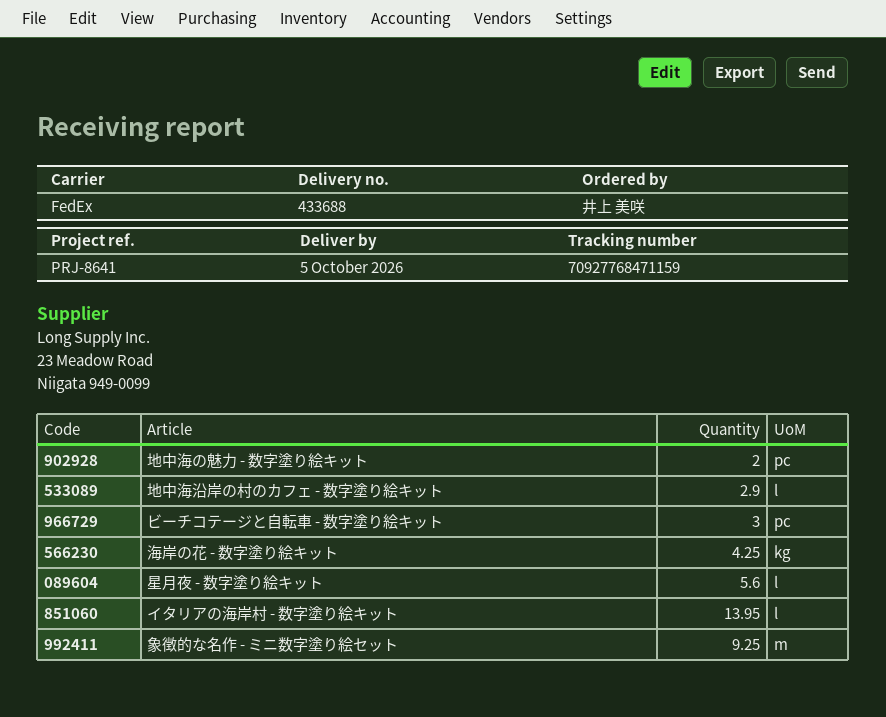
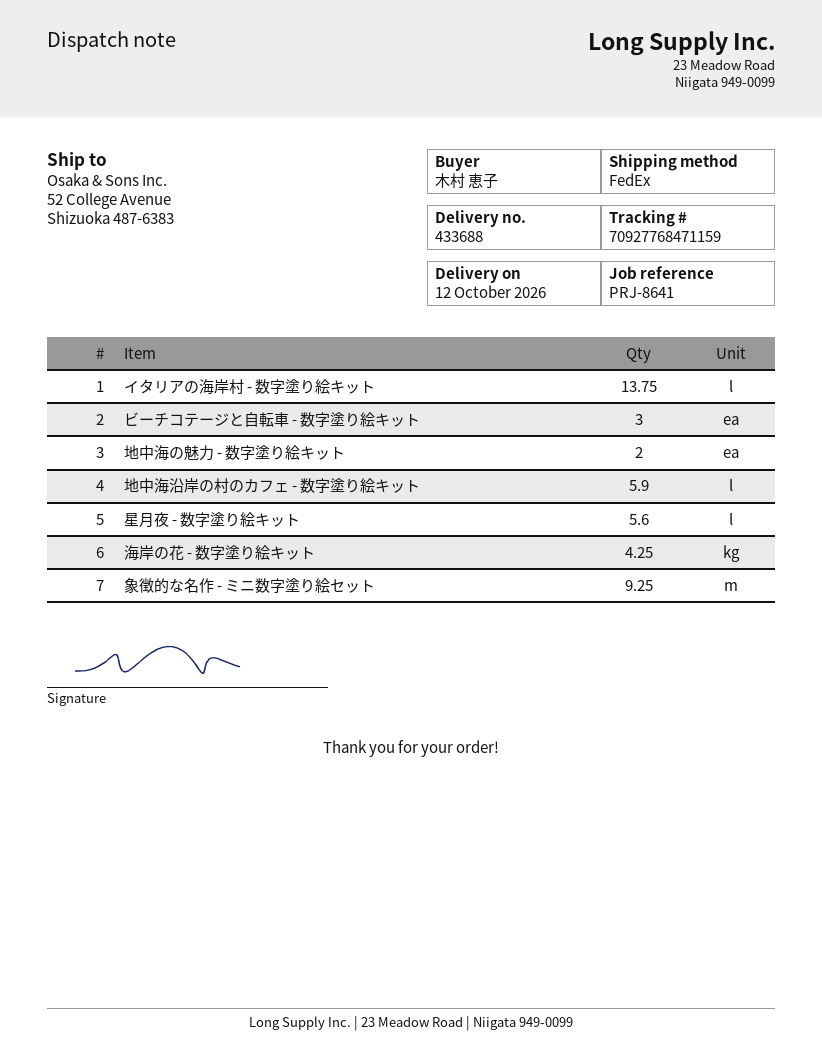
delivery date: 2026-10-05 -> 2026-10-12
ordered by: 井上 美咲 -> 木村 恵子
地中海沿岸の村のカフェ - 数字塗り絵キット: 2.9 -> 5.9
イタリアの海岸村 - 数字塗り絵キット: 13.95 -> 13.75

